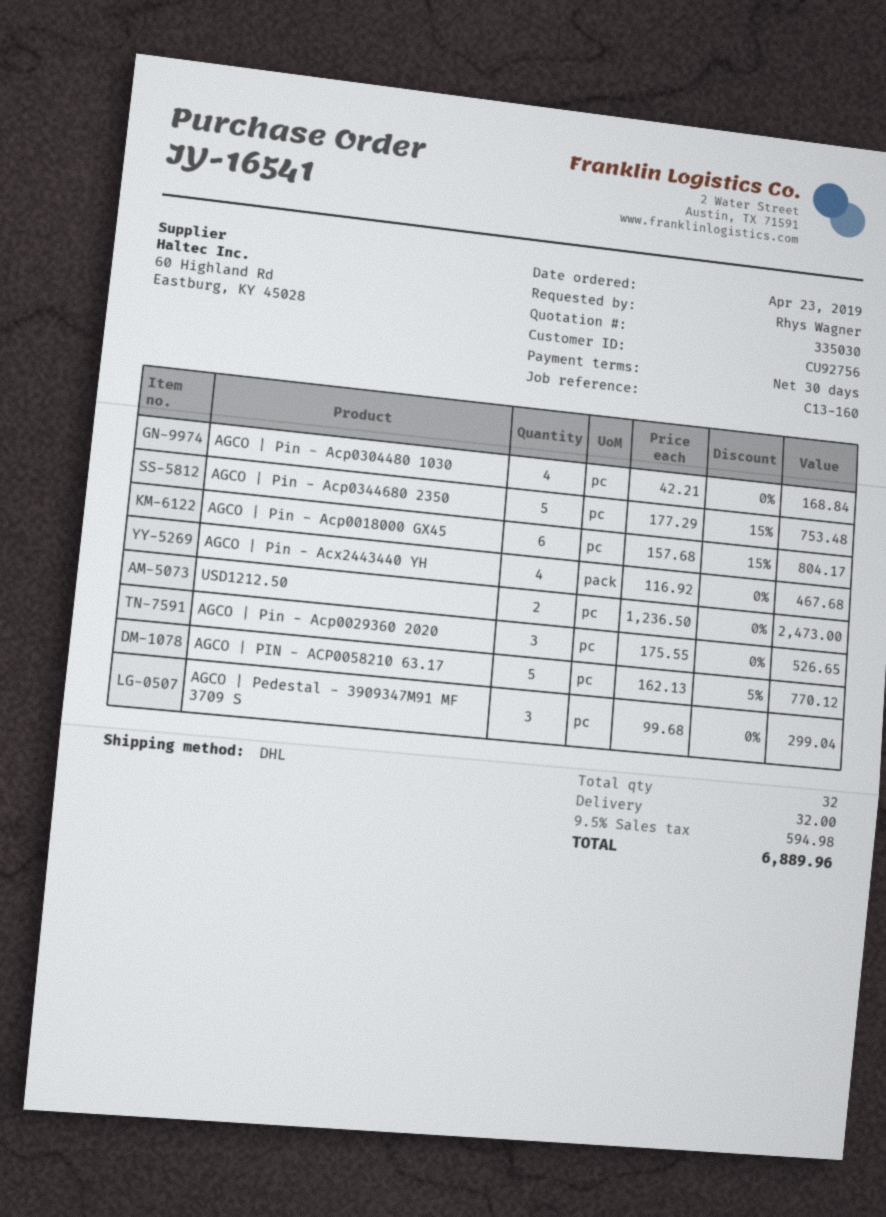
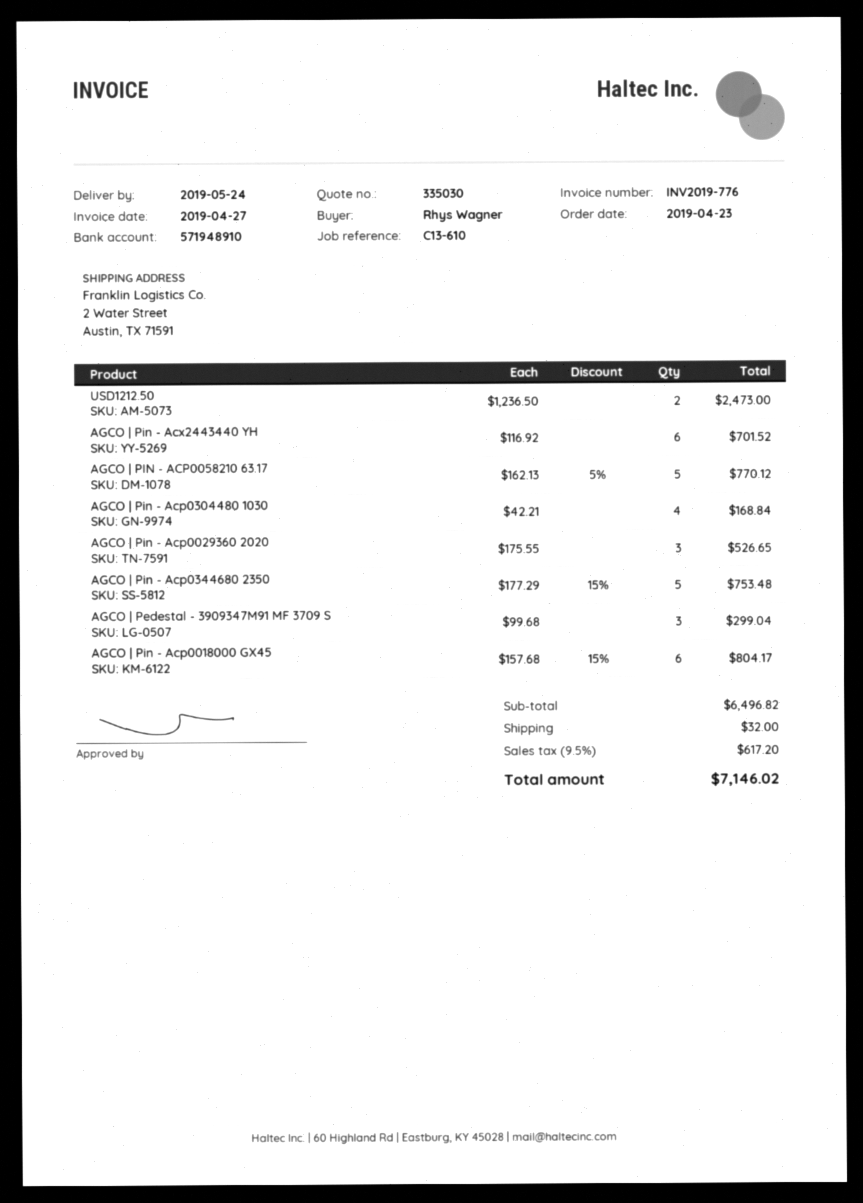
reference: C13-160 -> C13-610
AGCO | Pin - Acx2443440 YH: 4 x 116.92 = 467.68 -> 6 x 116.92 = 701.52
tax: 9.5% = 594.98 -> 9.5% = 617.20
total: 6889.96 -> 7146.02

